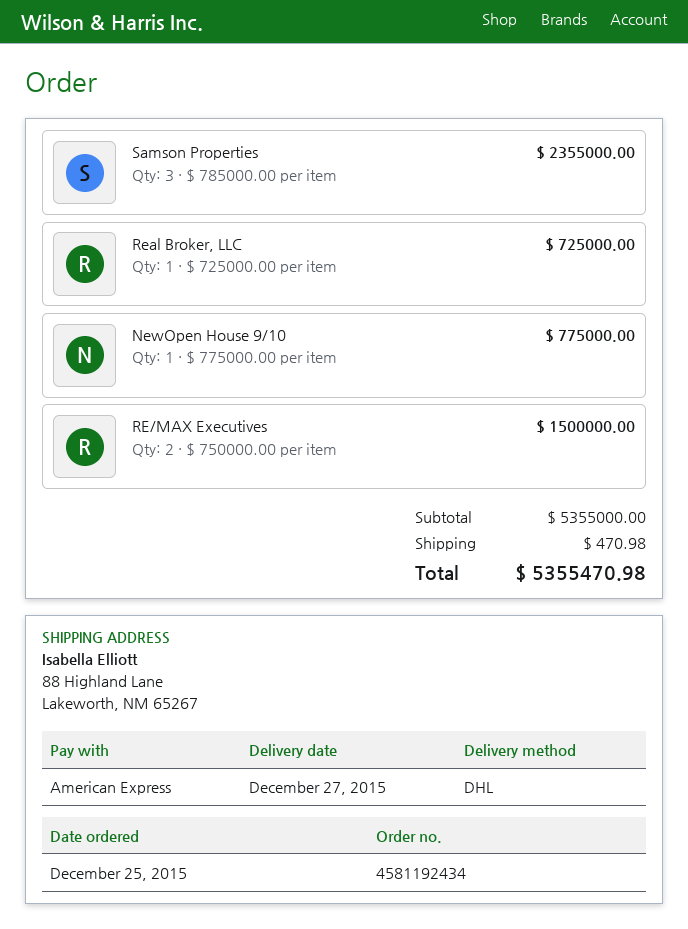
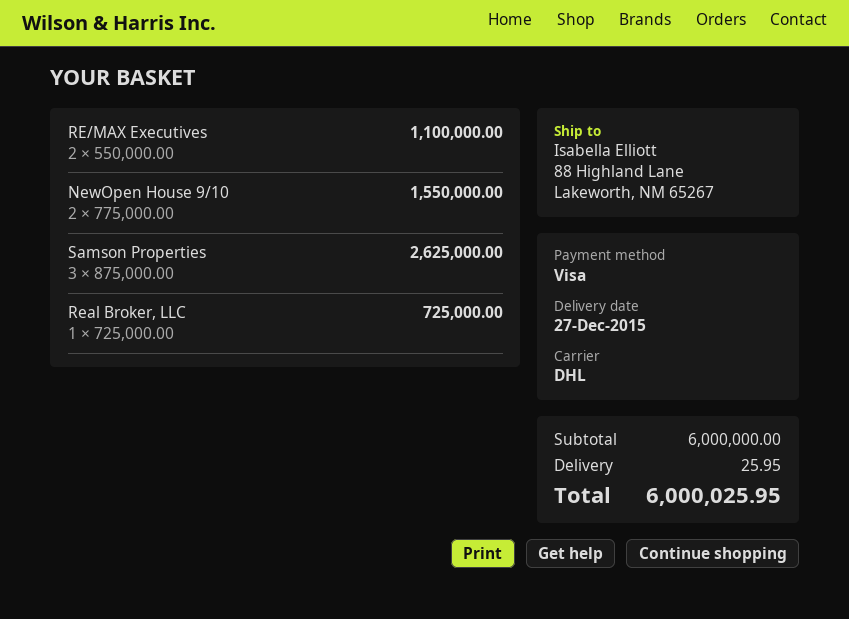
payment method: American Express -> Visa
Samson Properties: 3 x 785000.00 = 2355000.00 -> 3 x 875000.00 = 2625000.00
NewOpen House 9/10: 1 x 775000.00 = 775000.00 -> 2 x 775000.00 = 1550000.00
RE/MAX Executives: 2 x 750000.00 = 1500000.00 -> 2 x 550000.00 = 1100000.00
subtotal: 5355000.00 -> 6000000.00
shipping: 470.98 -> 25.95
total: 5355470.98 -> 6000025.95

